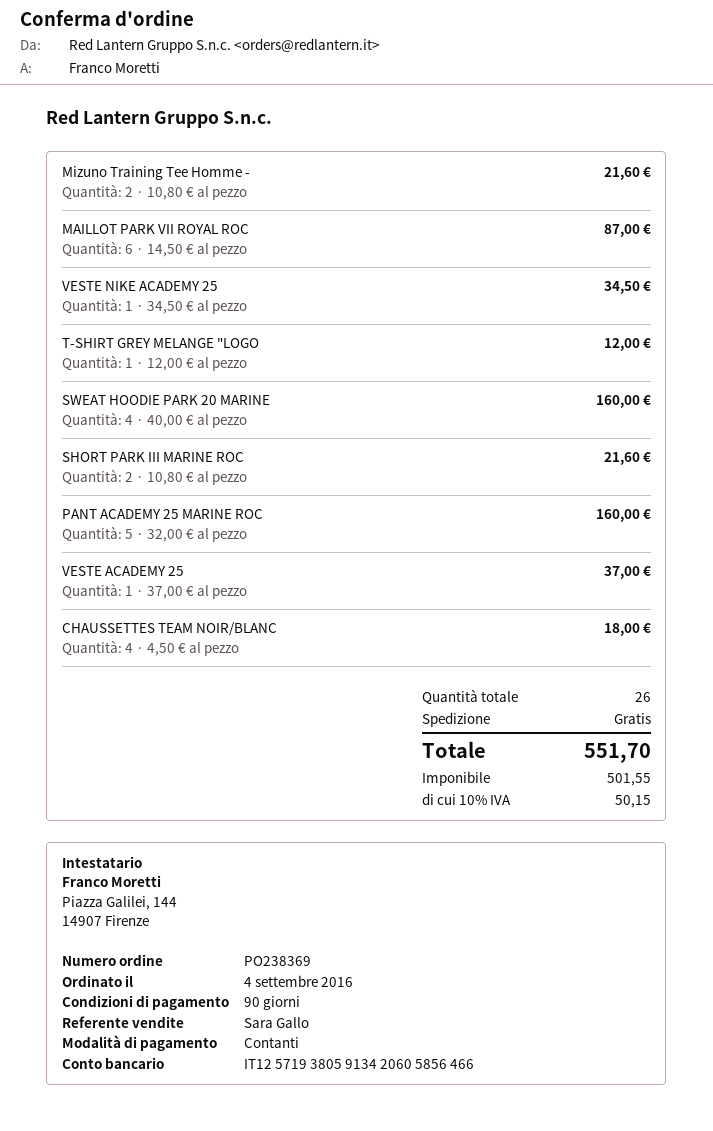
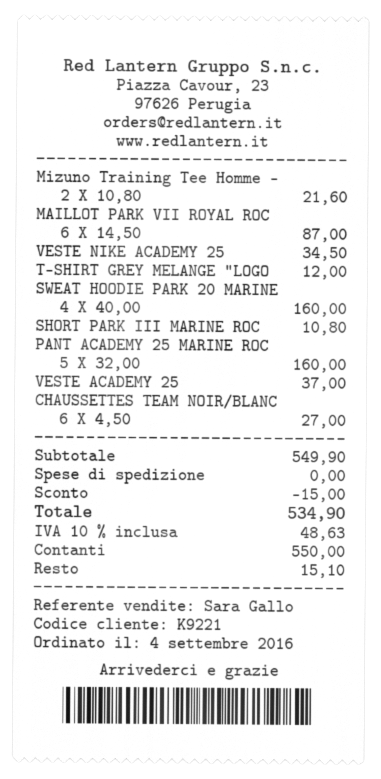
SHORT PARK III MARINE ROC: 2 x 10.80 = 21.60 -> 1 x 10.80 = 10.80
CHAUSSETTES TEAM NOIR/BLANC: 4 x 4.50 = 18.00 -> 6 x 4.50 = 27.00
discount: none -> 15.00
tax: 10% = 50.15 -> 10% = 48.63
total: 551.70 -> 534.90

